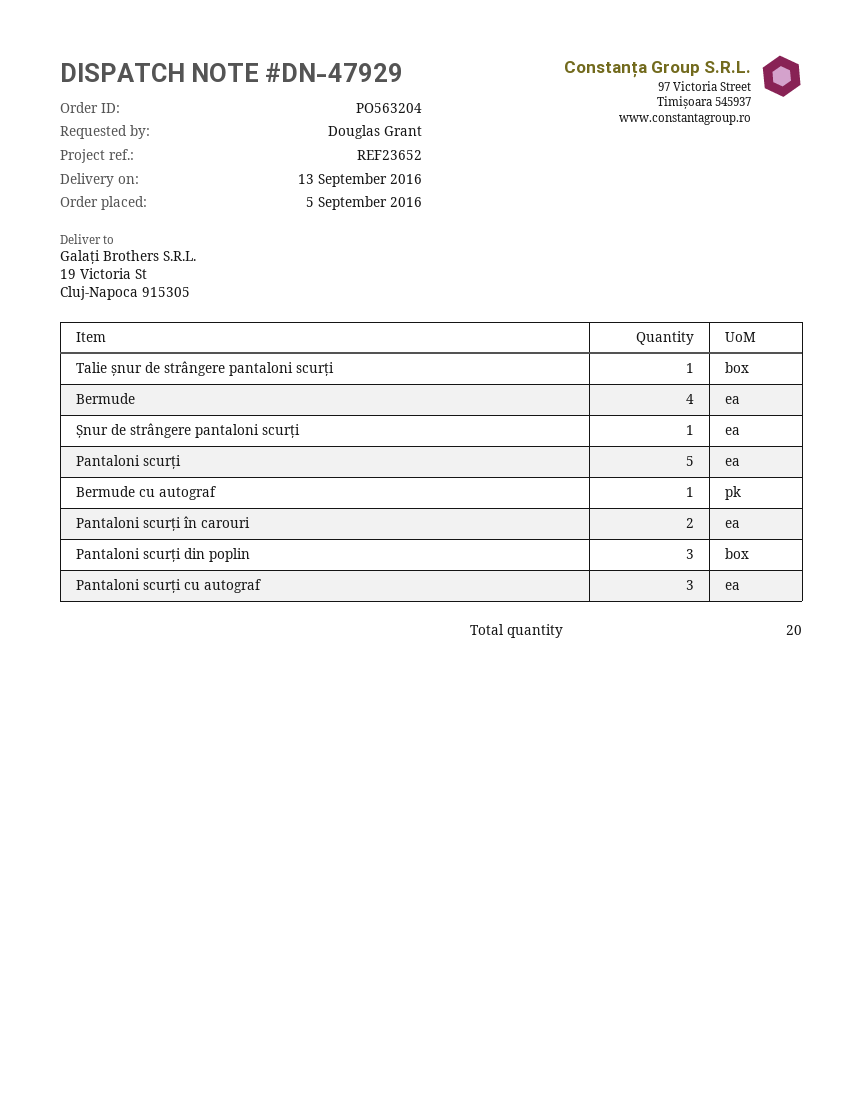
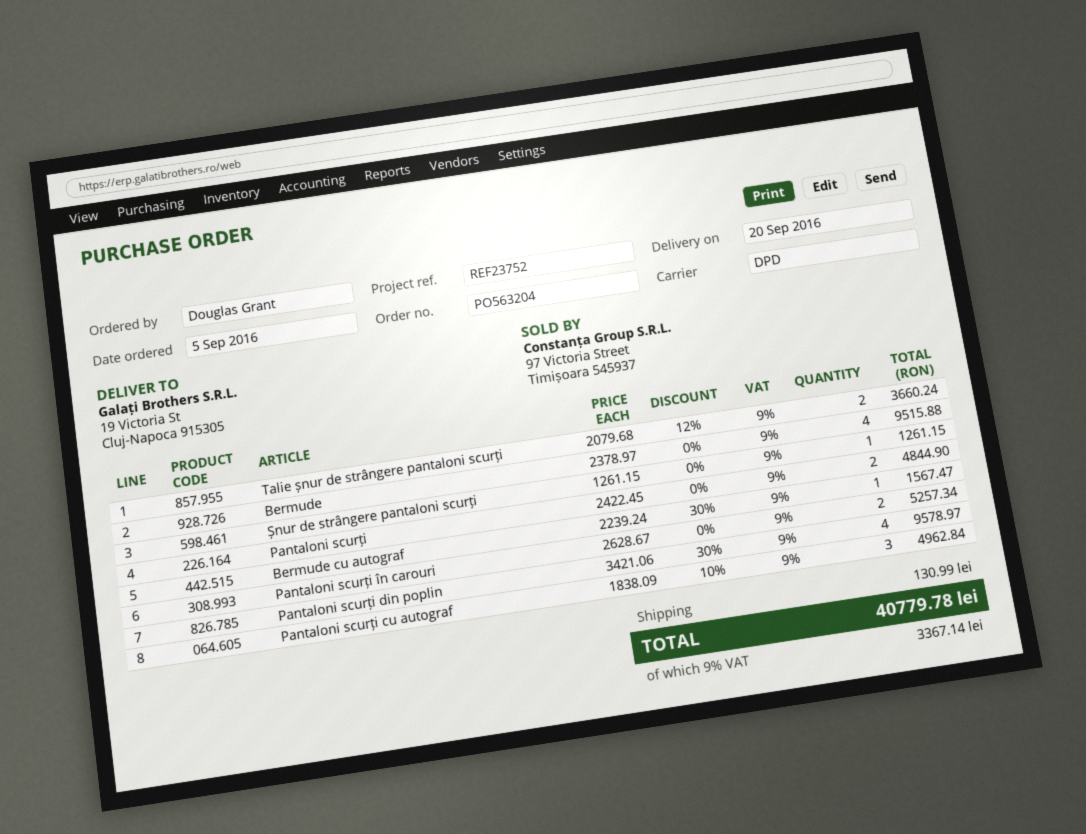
delivery date: 2016-09-13 -> 2016-09-20
reference: REF23652 -> REF23752
Talie șnur de strângere pantaloni scurți: 1 -> 2
Pantaloni scurți: 5 -> 2
Pantaloni scurți din poplin: 3 -> 4

